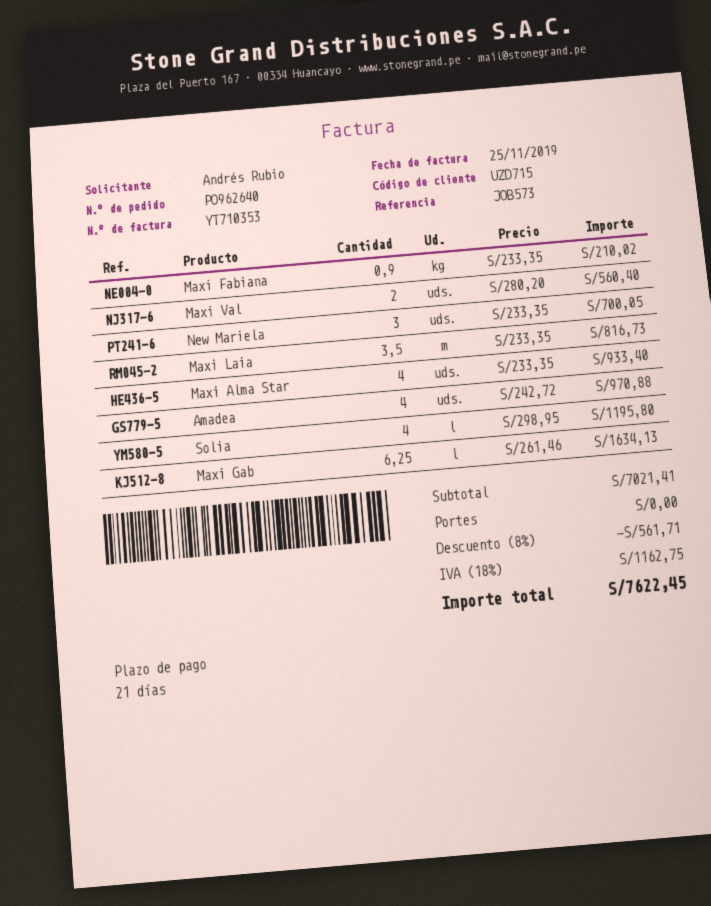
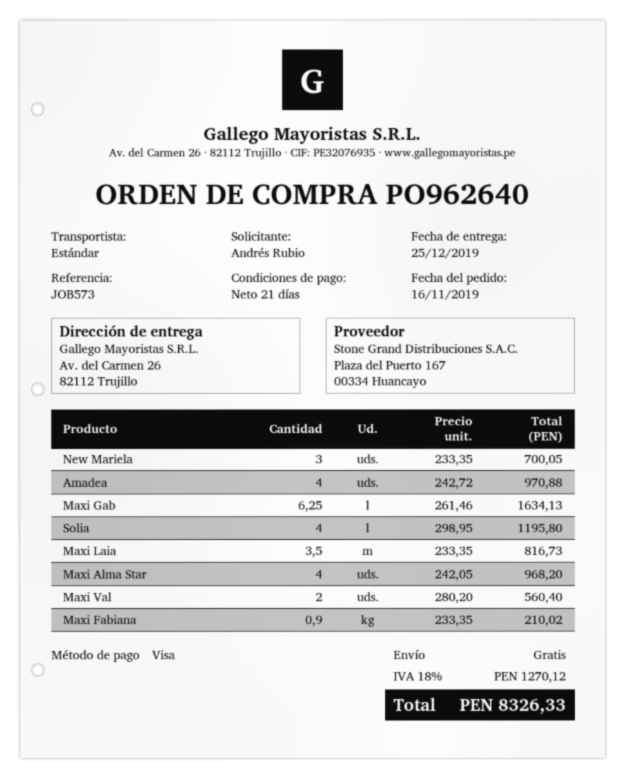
Maxi Alma Star: 4 x 233.35 = 933.40 -> 4 x 242.05 = 968.20
discount: 8% = 561.71 -> none
tax: 18% = 1162.75 -> 18% = 1270.12
total: 7622.45 -> 8326.33

